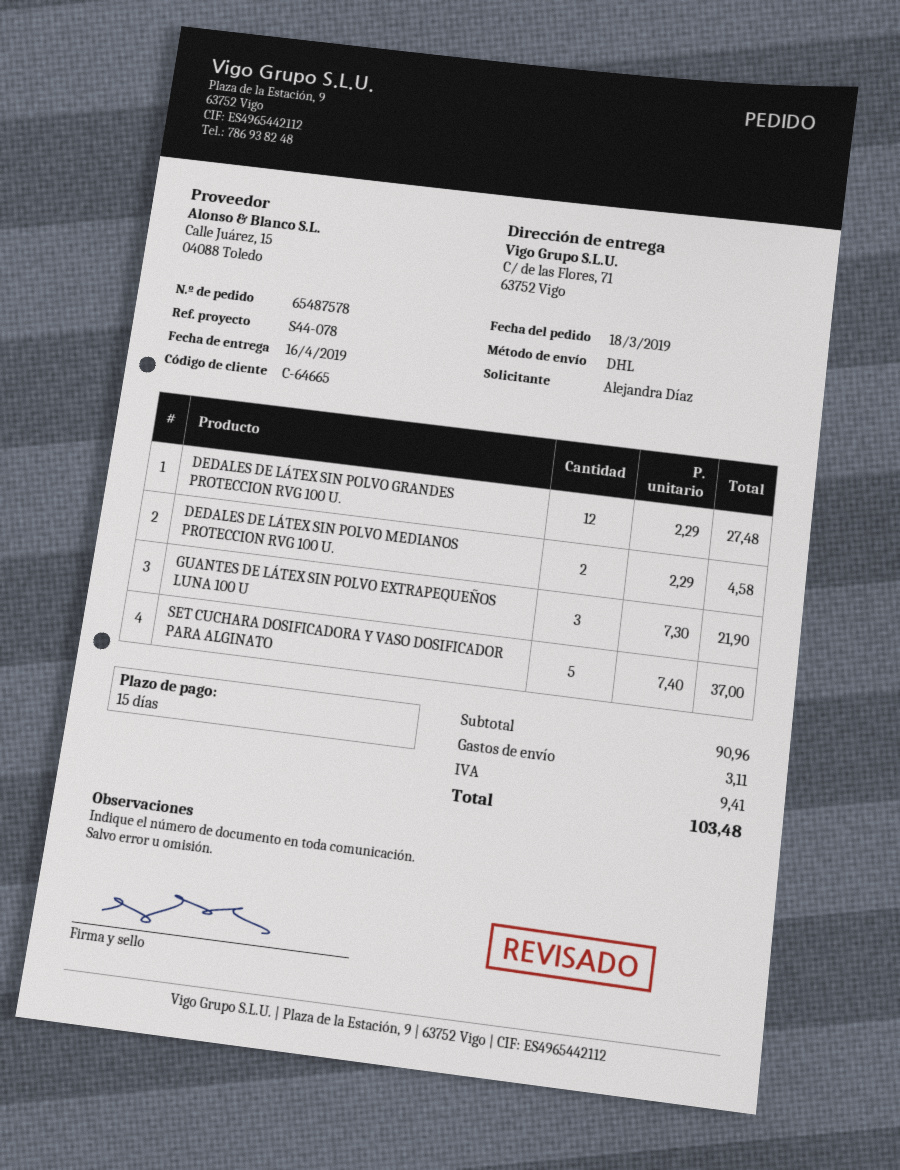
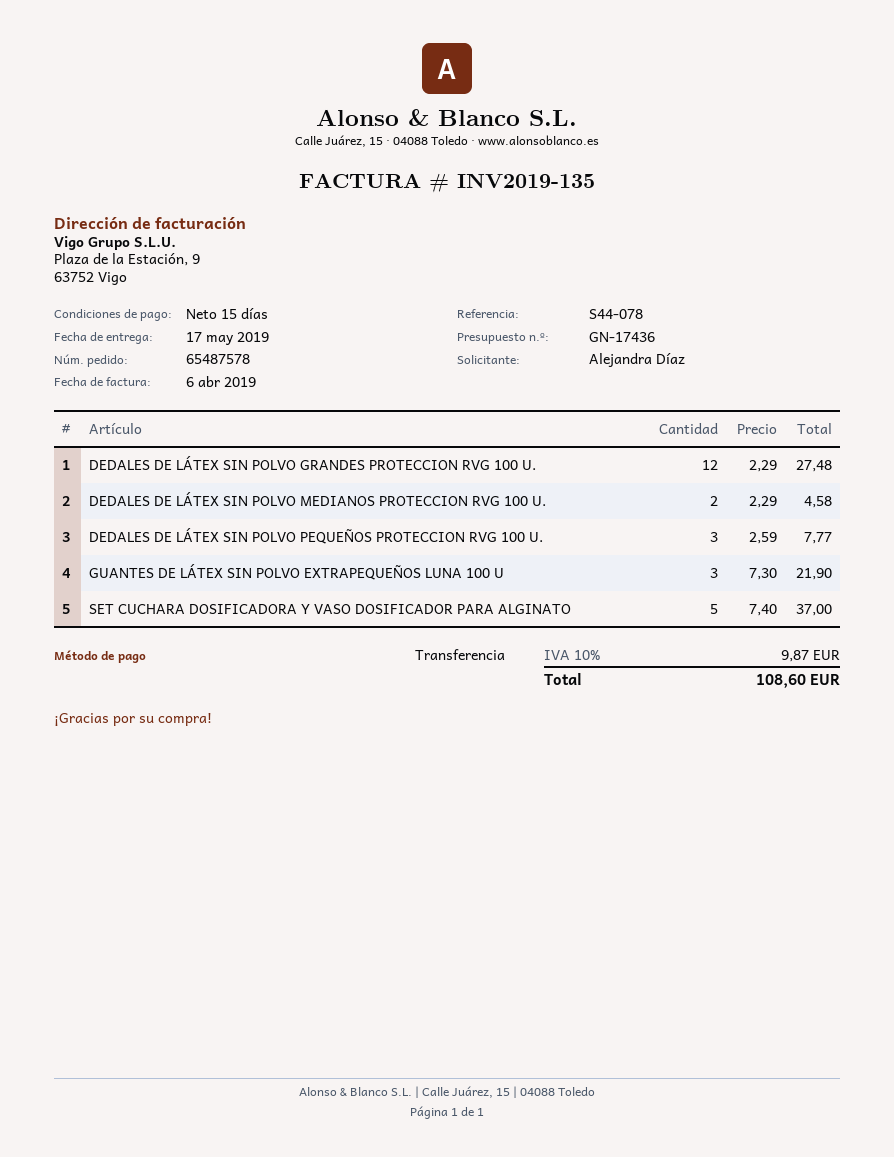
delivery date: 2019-04-16 -> 2019-05-17
DEDALES DE LÁTEX SIN POLVO PEQUEÑOS PROTECCION RVG 100 U.: none -> 3 x 2.59 = 7.77
shipping: 3.11 -> none
tax: 9.41 -> 9.87
total: 103.48 -> 108.60

